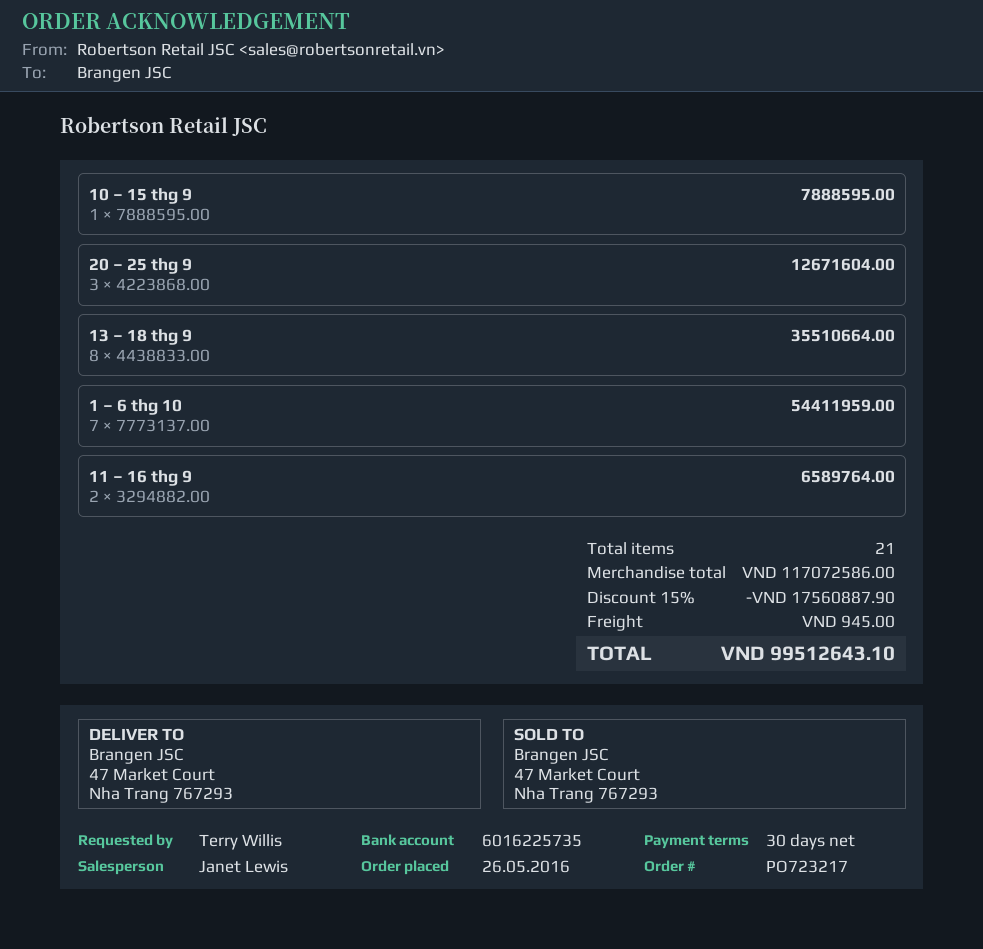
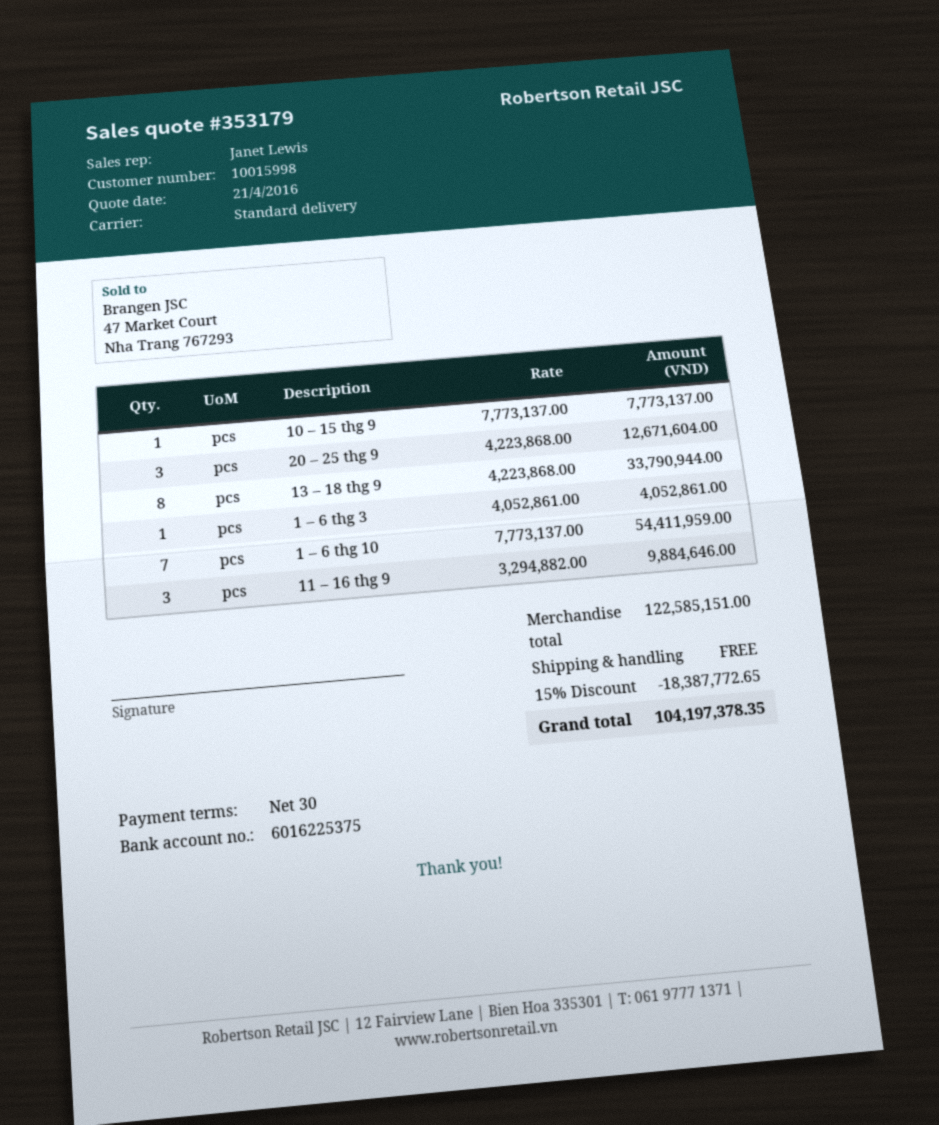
bank account: 6016225735 -> 6016225375
10 – 15 thg 9: 1 x 7888595.00 = 7888595.00 -> 1 x 7773137.00 = 7773137.00
13 – 18 thg 9: 8 x 4438833.00 = 35510664.00 -> 8 x 4223868.00 = 33790944.00
11 – 16 thg 9: 2 x 3294882.00 = 6589764.00 -> 3 x 3294882.00 = 9884646.00
1 – 6 thg 3: none -> 1 x 4052861.00 = 4052861.00
subtotal: 117072586.00 -> 122585151.00
discount: 15% = 17560887.90 -> 15% = 18387772.65
shipping: 945.00 -> 0.00
total: 99512643.10 -> 104197378.35

